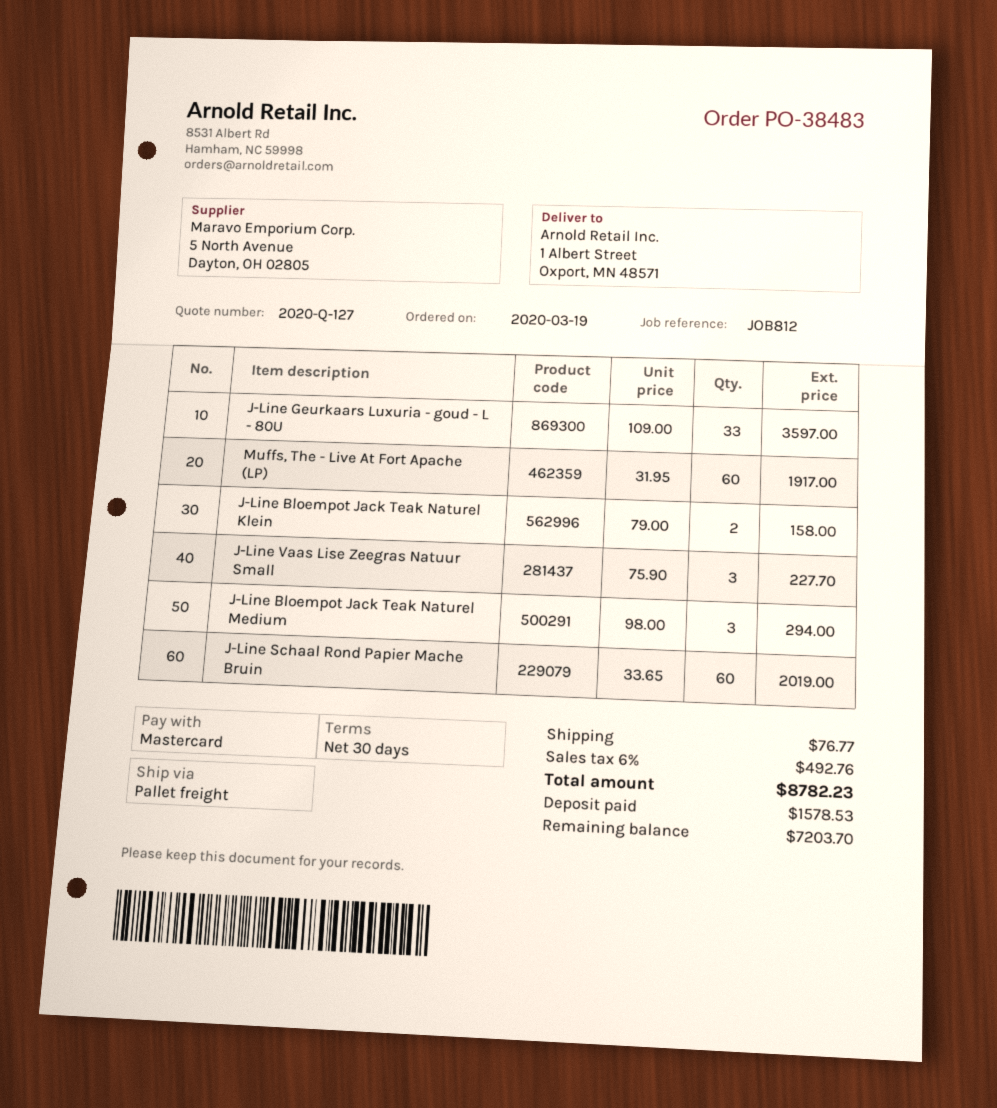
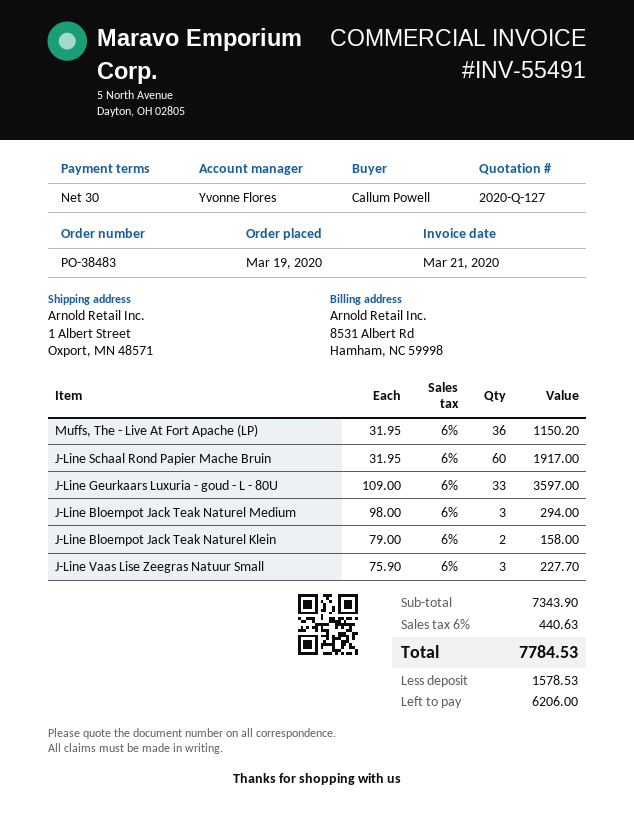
Muffs, The - Live At Fort Apache (LP): 60 x 31.95 = 1917.00 -> 36 x 31.95 = 1150.20
J-Line Schaal Rond Papier Mache Bruin: 60 x 33.65 = 2019.00 -> 60 x 31.95 = 1917.00
shipping: 76.77 -> none
tax: 6% = 492.76 -> 6% = 440.63
total: 8782.23 -> 7784.53
balance: 7203.70 -> 6206.00

